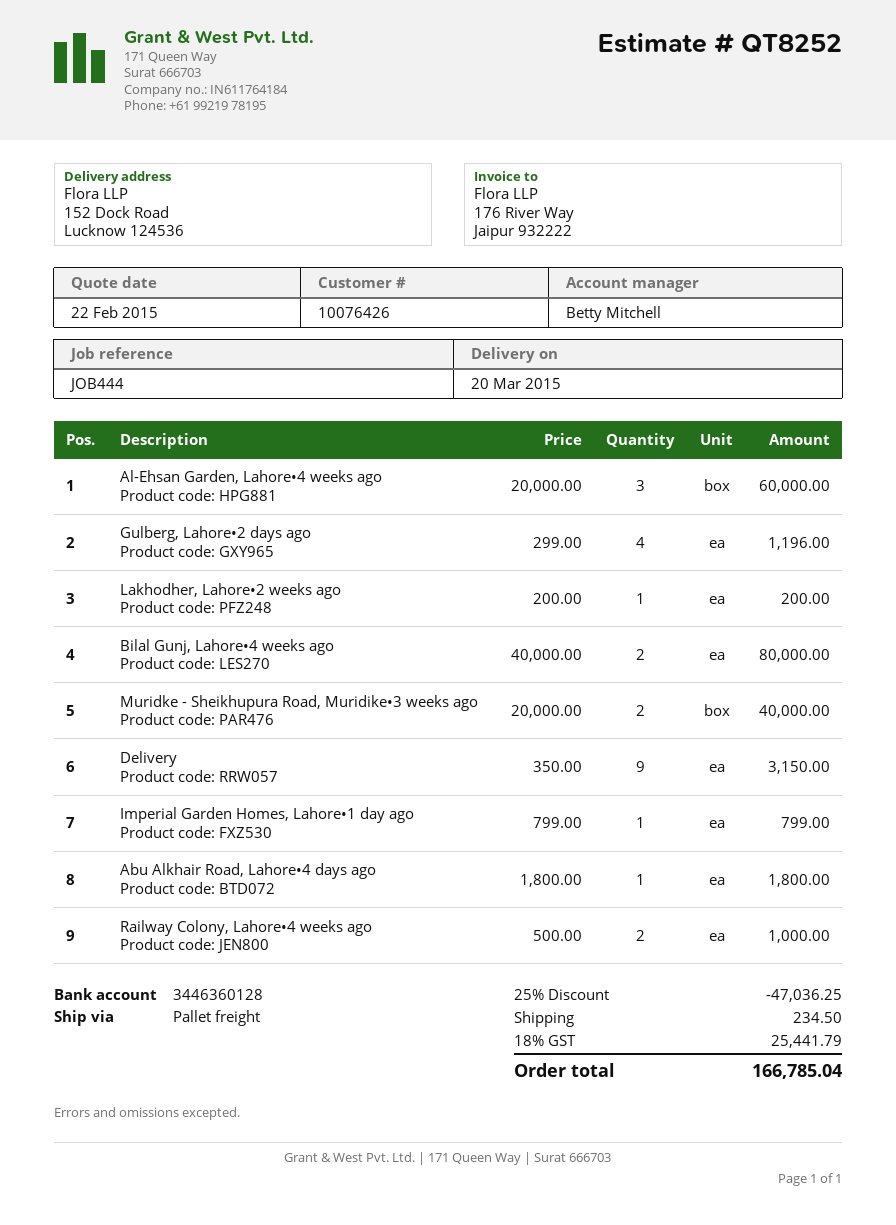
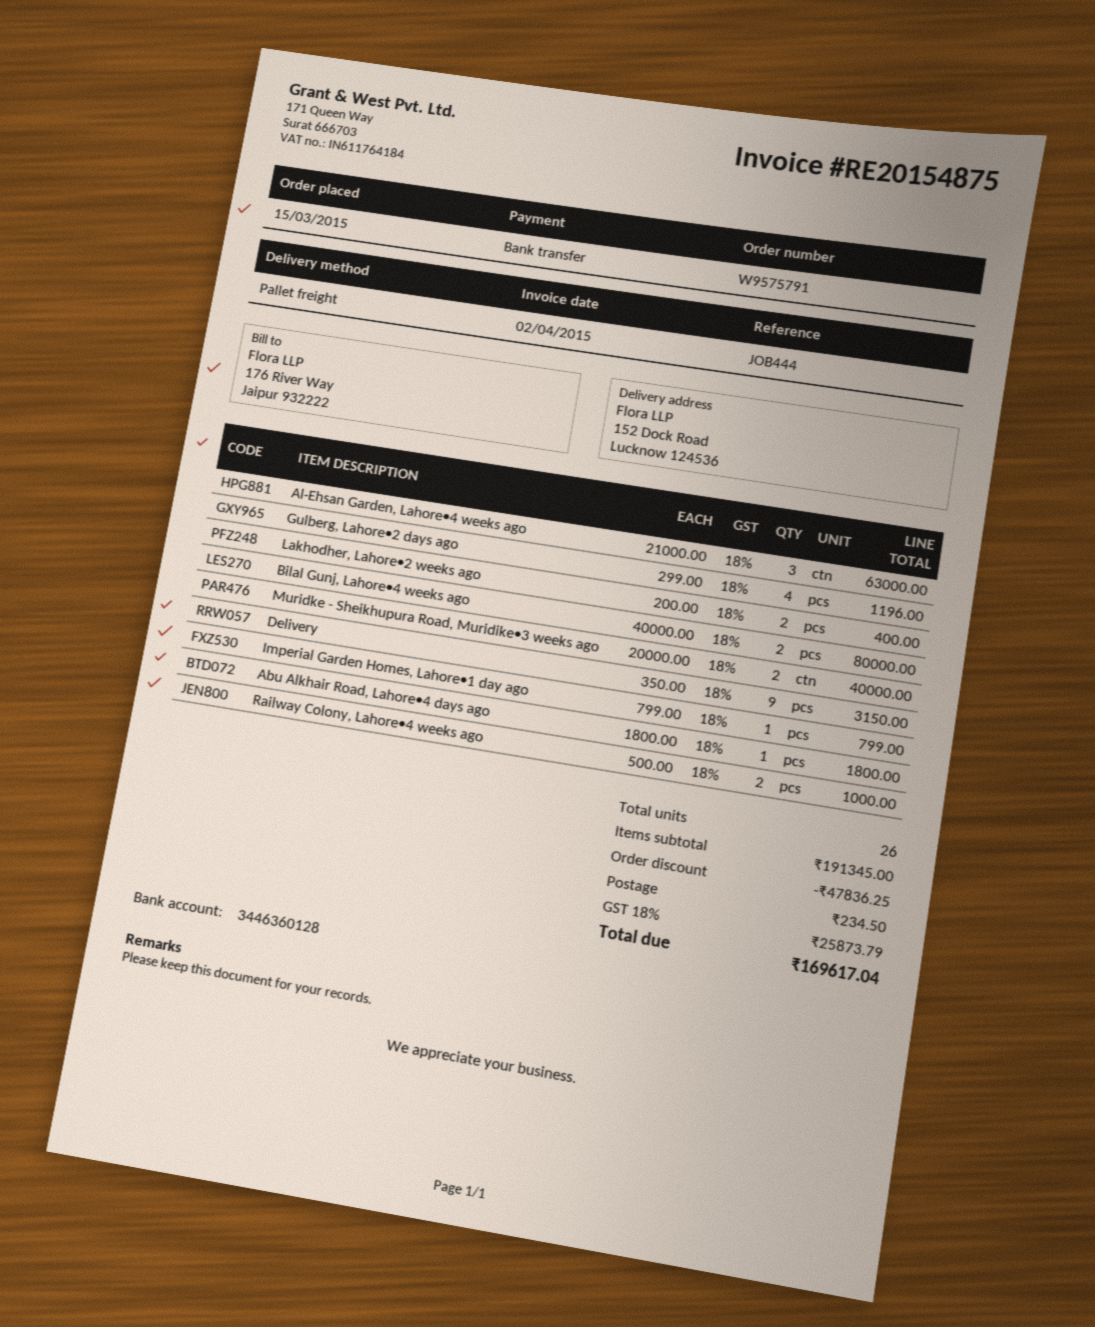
Al-Ehsan Garden, Lahore•4 weeks ago: 3 x 20000.00 = 60000.00 -> 3 x 21000.00 = 63000.00
Lakhodher, Lahore•2 weeks ago: 1 x 200.00 = 200.00 -> 2 x 200.00 = 400.00
discount: 47036.25 -> 47836.25
tax: 18% = 25441.79 -> 18% = 25873.79
total: 166785.04 -> 169617.04

